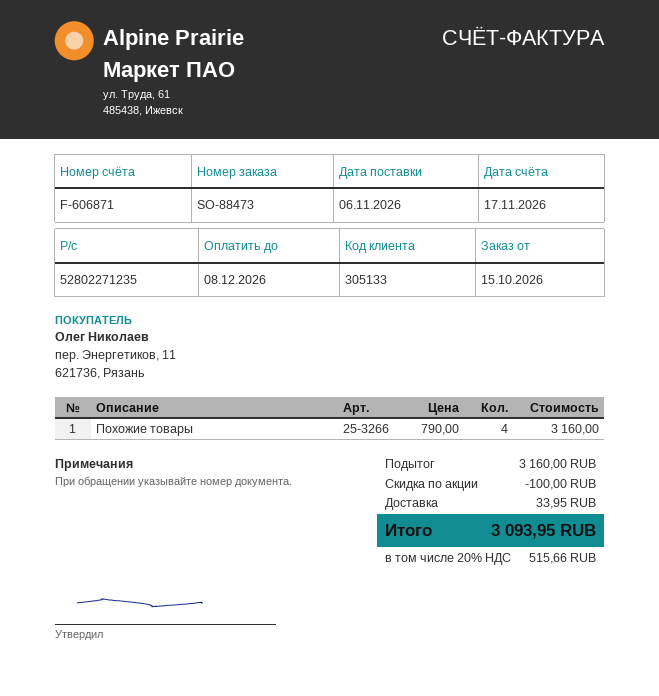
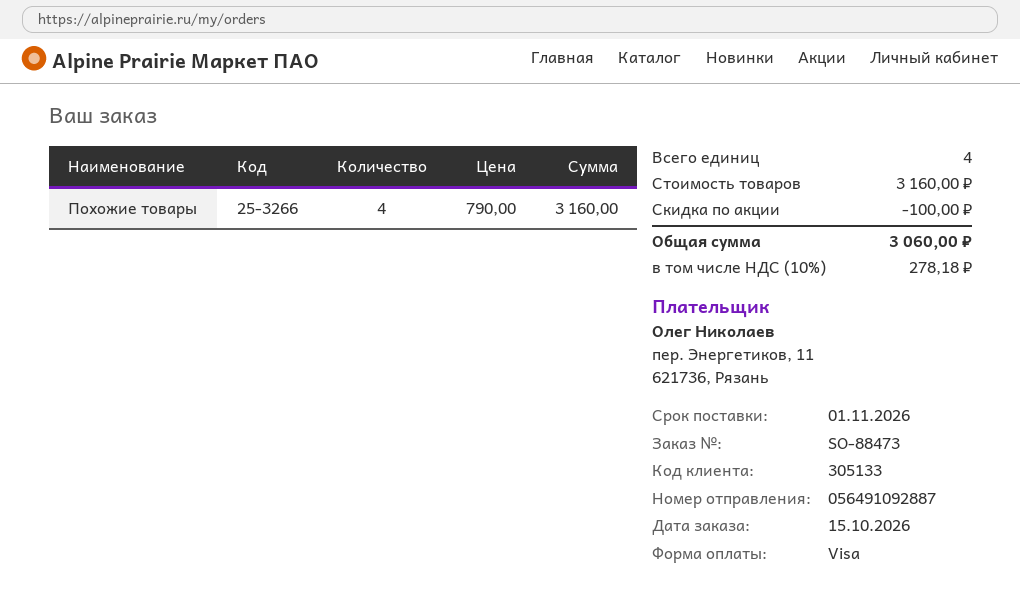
delivery date: 2026-11-06 -> 2026-11-01
shipping: 33.95 -> none
tax: 20% = 515.66 -> 10% = 278.18
total: 3093.95 -> 3060.00

